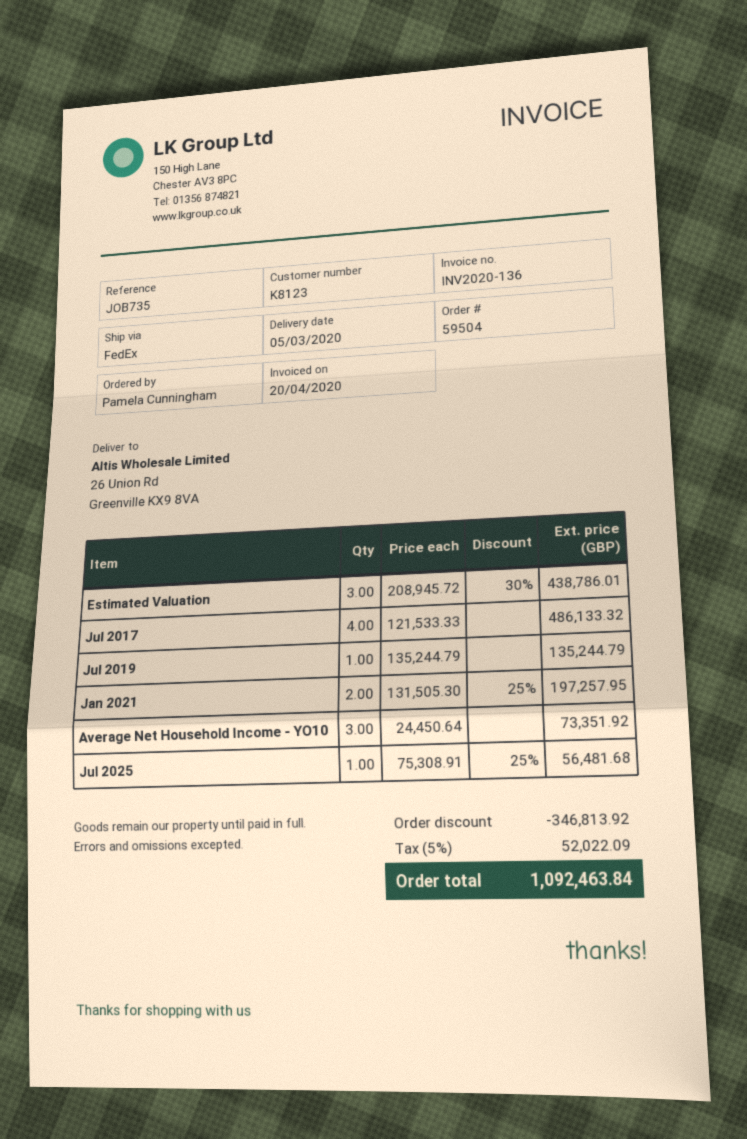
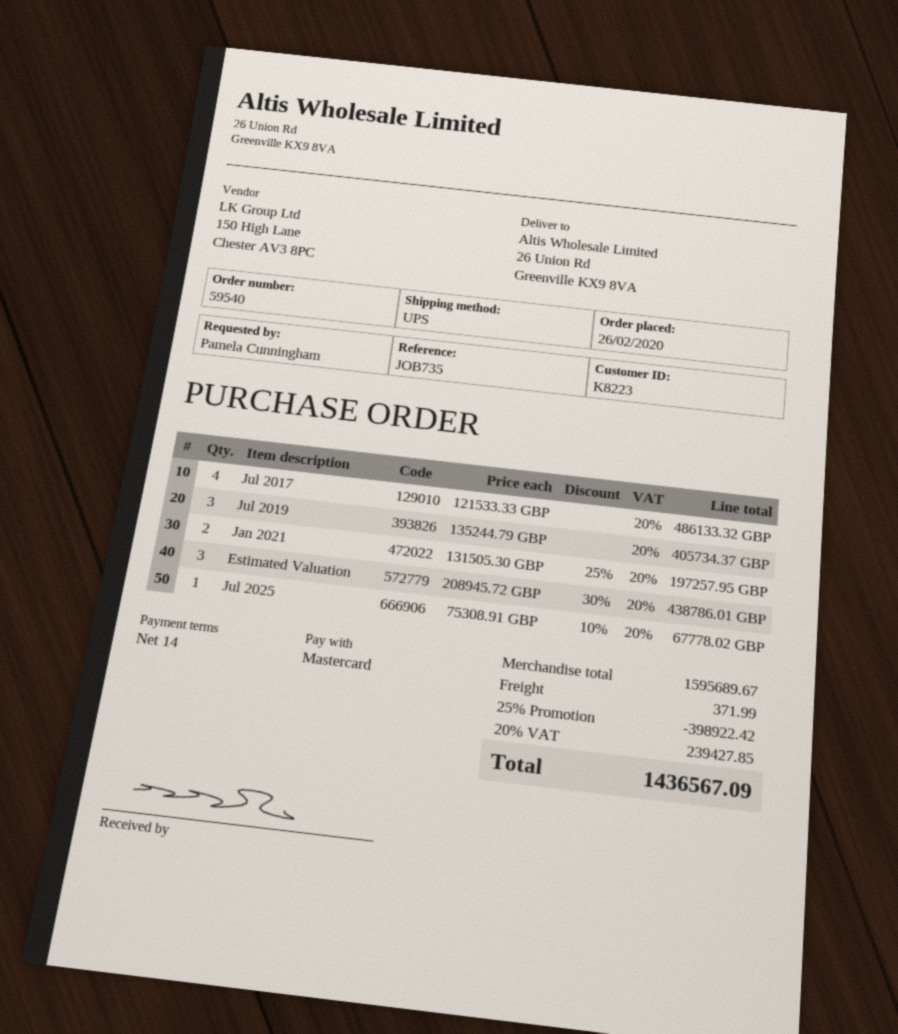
order number: 59504 -> 59540
customer number: K8123 -> K8223
shipping method: FedEx -> UPS
Jul 2019: 1 x 135244.79 = 135244.79 -> 3 x 135244.79 = 405734.37
Average Net Household Income - YO10: 3 x 24450.64 = 73351.92 -> none
Jul 2025: 1 x 75308.91 - 25% = 56481.68 -> 1 x 75308.91 - 10% = 67778.02
discount: 346813.92 -> 398922.42
shipping: none -> 371.99
tax: 5% = 52022.09 -> 20% = 239427.85
total: 1092463.84 -> 1436567.09

